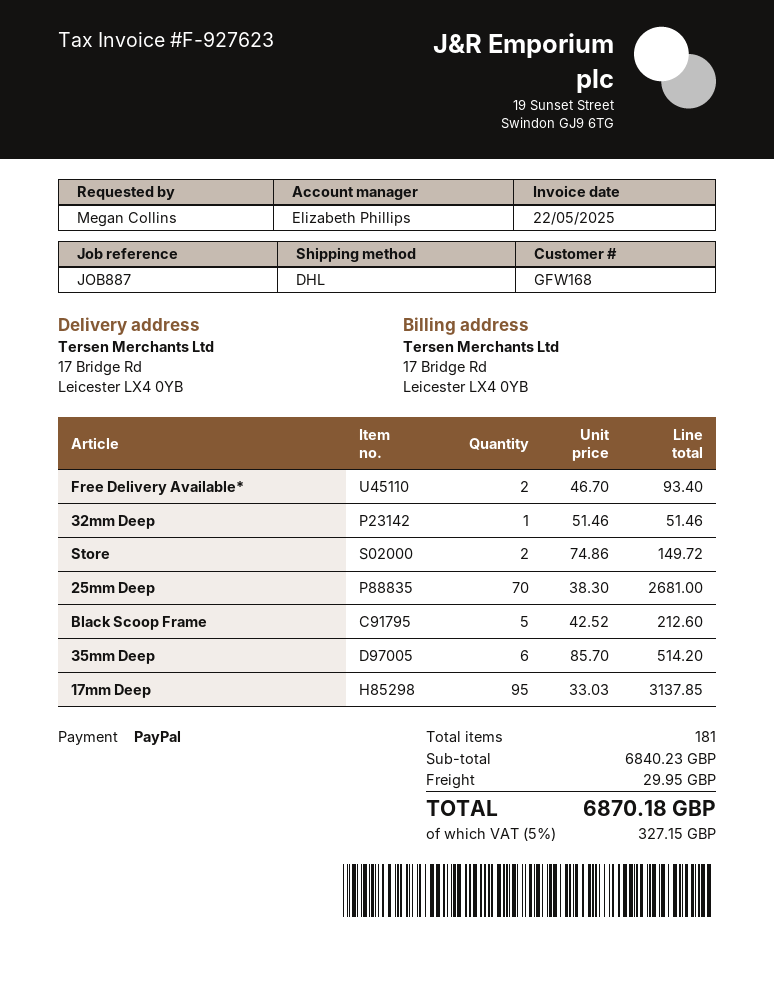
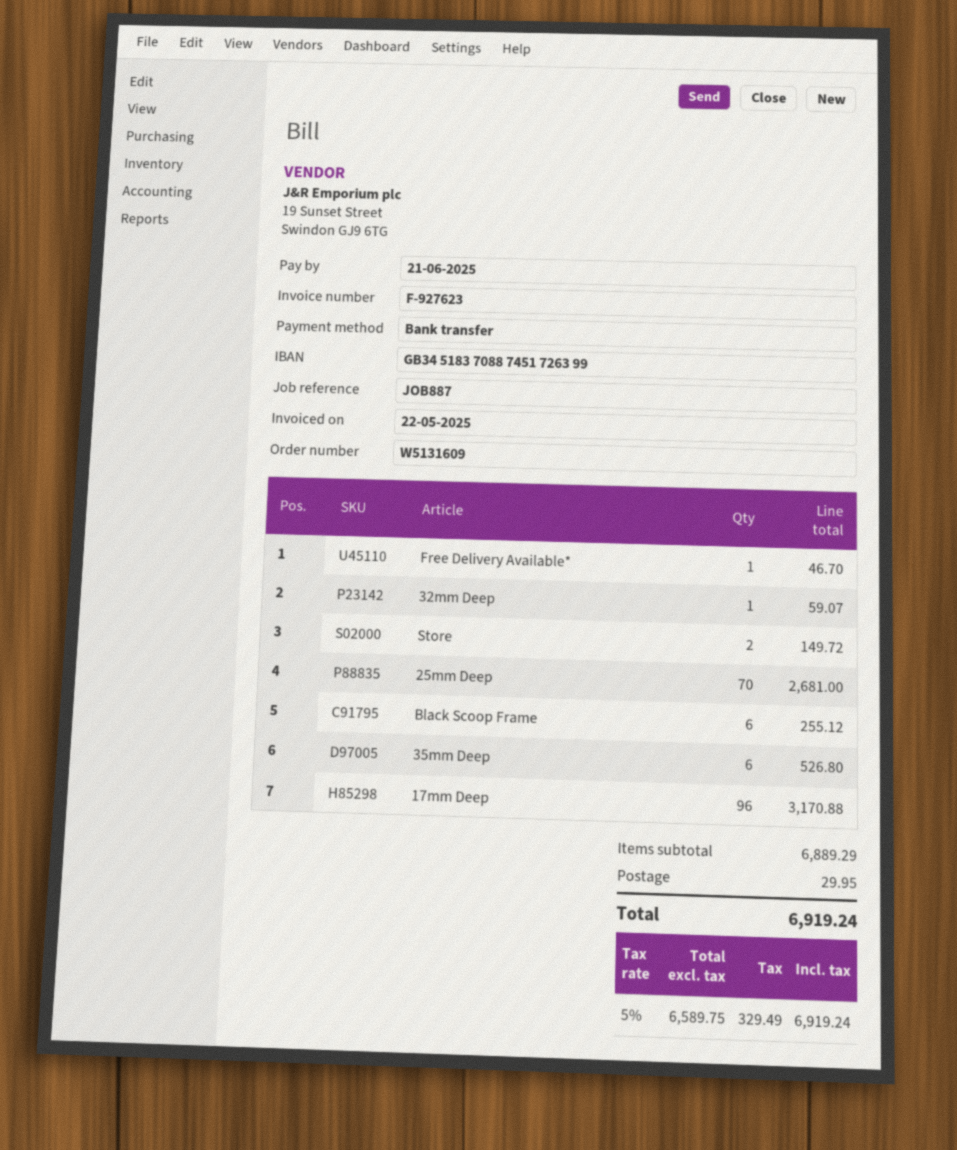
payment method: PayPal -> bank transfer
Free Delivery Available*: 2 for 93.40 -> 1 for 46.70
32mm Deep: 1 for 51.46 -> 1 for 59.07
Black Scoop Frame: 5 for 212.60 -> 6 for 255.12
35mm Deep: 6 for 514.20 -> 6 for 526.80
17mm Deep: 95 for 3137.85 -> 96 for 3170.88
subtotal: 6840.23 -> 6889.29
tax: 5% = 327.15 -> 5% = 329.49
total: 6870.18 -> 6919.24

